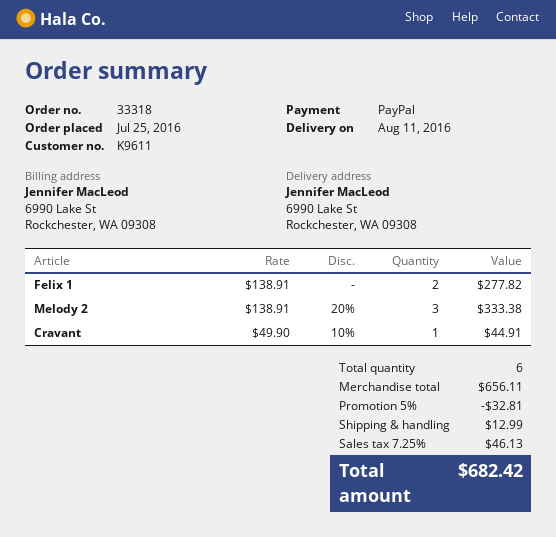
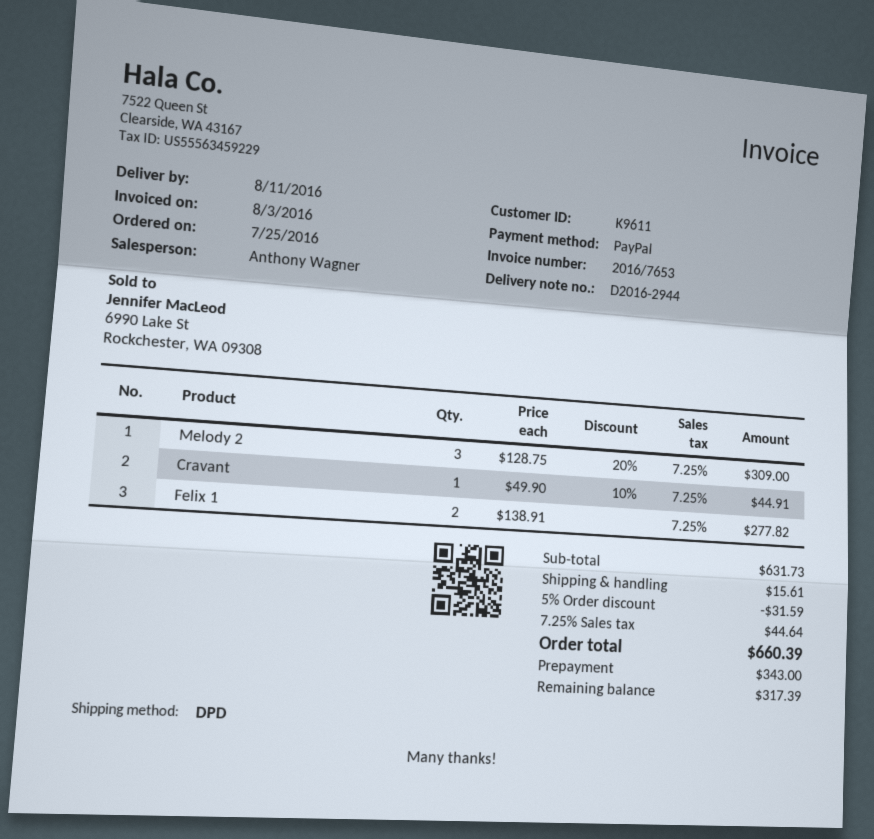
Melody 2: 3 x 138.91 - 20% = 333.38 -> 3 x 128.75 - 20% = 309.00
subtotal: 656.11 -> 631.73
discount: 5% = 32.81 -> 5% = 31.59
shipping: 12.99 -> 15.61
tax: 7.25% = 46.13 -> 7.25% = 44.64
total: 682.42 -> 660.39

